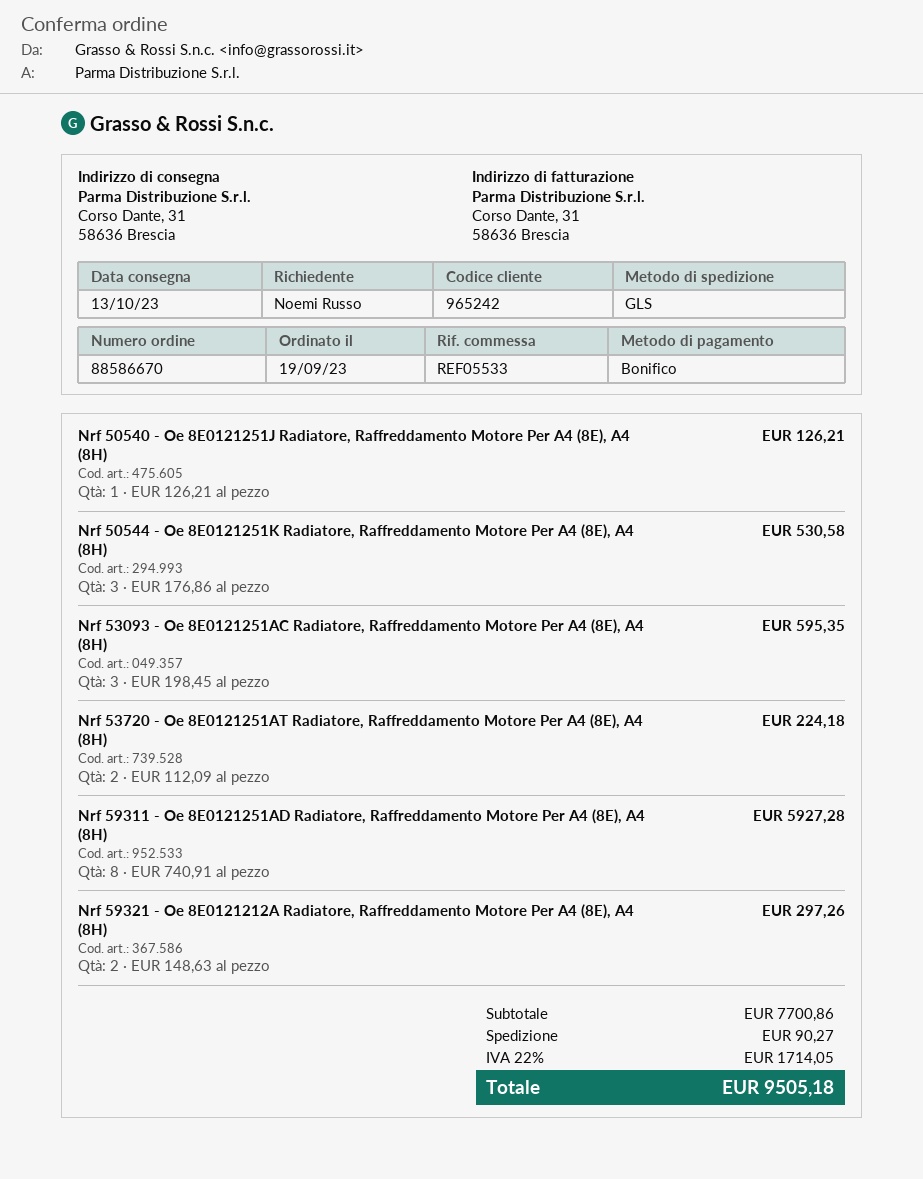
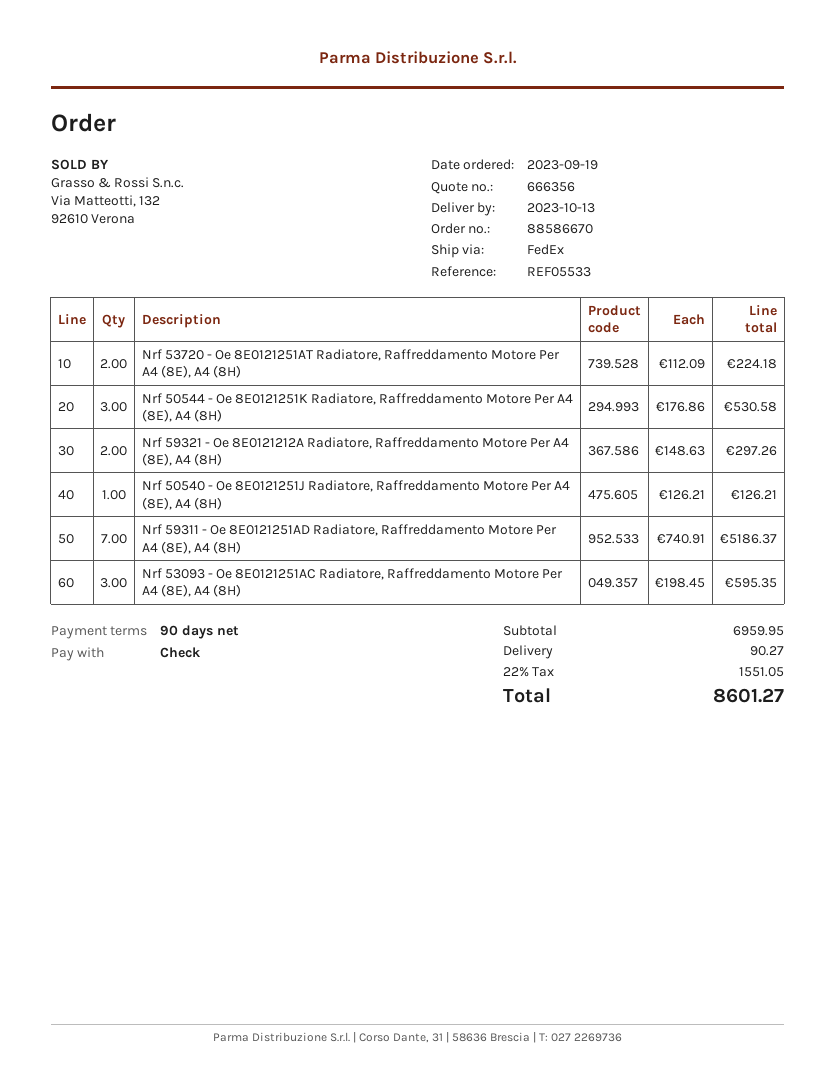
payment method: bank transfer -> cheque
shipping method: GLS -> FedEx
Nrf 59311 - Oe 8E0121251AD Radiatore, Raffreddamento Motore Per A4 (8E), A4 (8H): 8 x 740.91 = 5927.28 -> 7 x 740.91 = 5186.37
subtotal: 7700.86 -> 6959.95
tax: 22% = 1714.05 -> 22% = 1551.05
total: 9505.18 -> 8601.27

